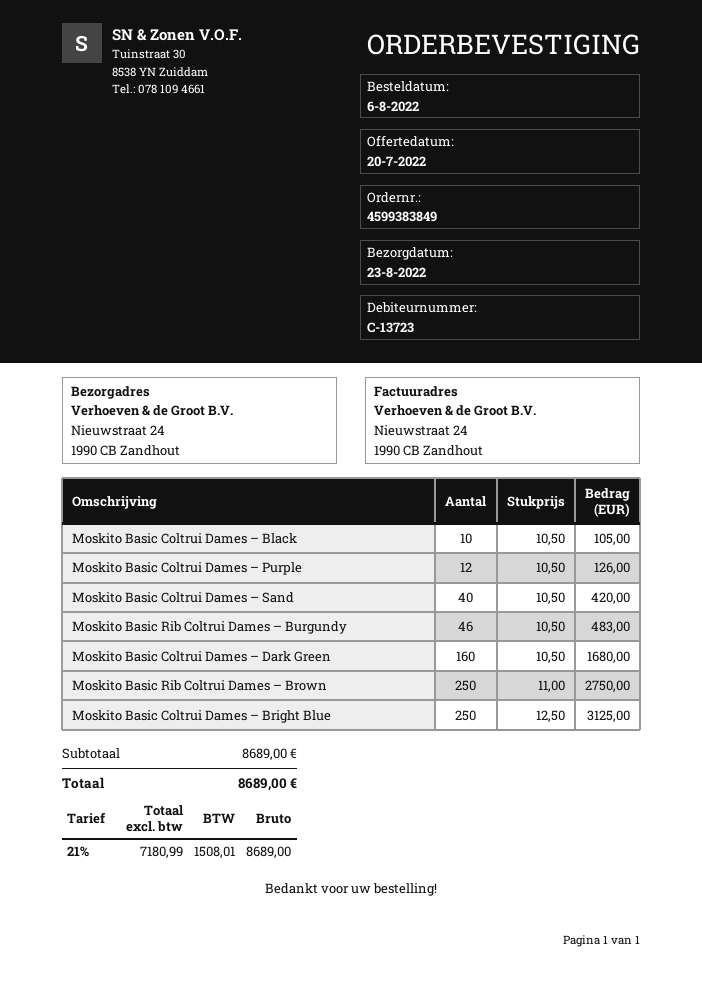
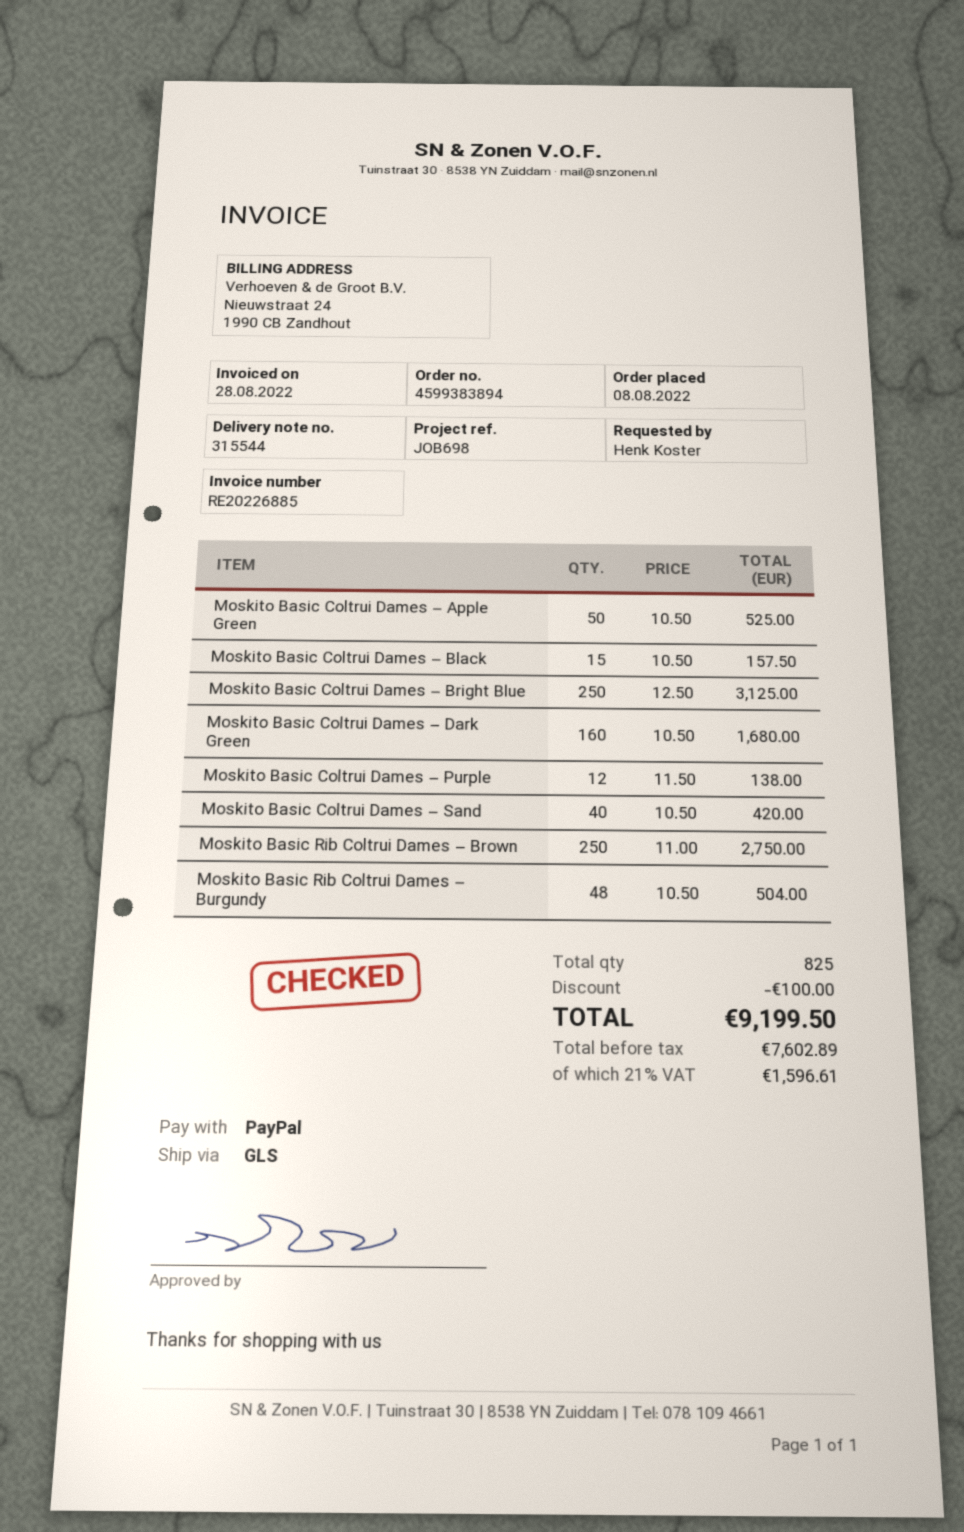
order number: 4599383849 -> 4599383894
order date: 2022-08-06 -> 2022-08-08
Moskito Basic Coltrui Dames – Black: 10 x 10.50 = 105.00 -> 15 x 10.50 = 157.50
Moskito Basic Coltrui Dames – Purple: 12 x 10.50 = 126.00 -> 12 x 11.50 = 138.00
Moskito Basic Rib Coltrui Dames – Burgundy: 46 x 10.50 = 483.00 -> 48 x 10.50 = 504.00
Moskito Basic Coltrui Dames – Apple Green: none -> 50 x 10.50 = 525.00
discount: none -> 100.00
net: 7180.99 -> 7602.89
tax: 21% = 1508.01 -> 21% = 1596.61
total: 8689.00 -> 9199.50

